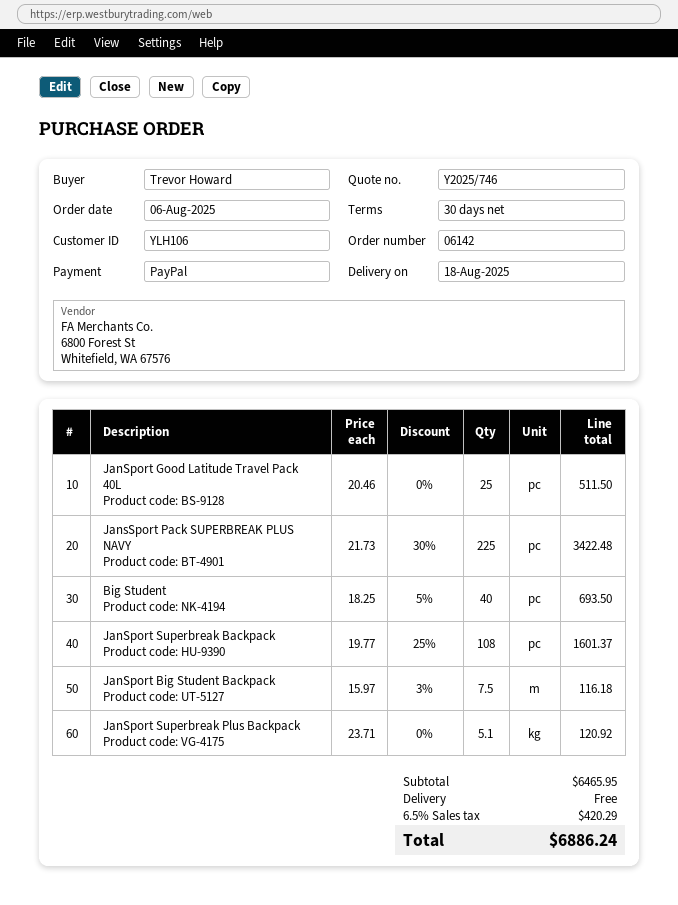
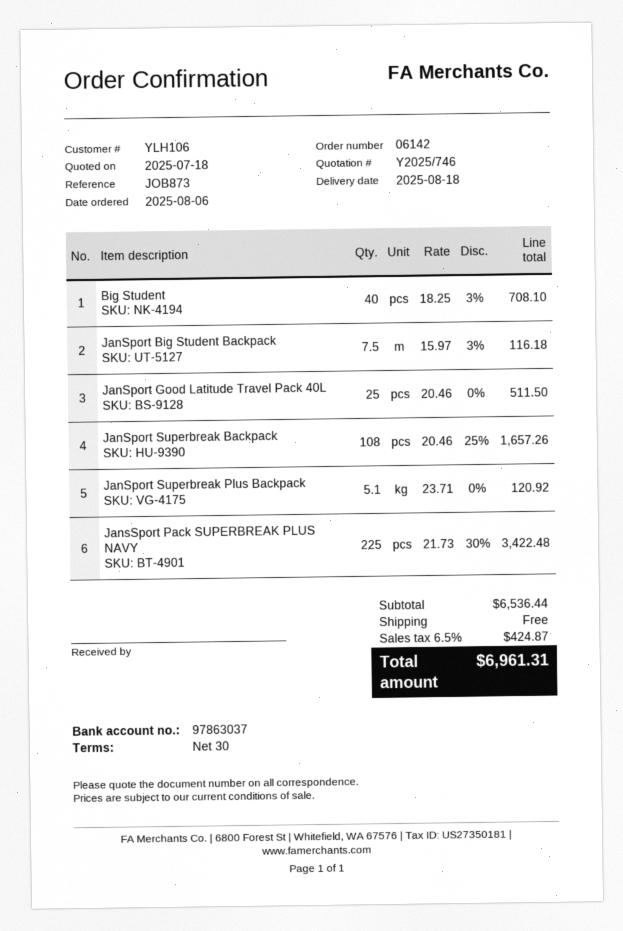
Big Student: 40 x 18.25 - 5% = 693.50 -> 40 x 18.25 - 3% = 708.10
JanSport Superbreak Backpack: 108 x 19.77 - 25% = 1601.37 -> 108 x 20.46 - 25% = 1657.26
subtotal: 6465.95 -> 6536.44
tax: 6.5% = 420.29 -> 6.5% = 424.87
total: 6886.24 -> 6961.31

